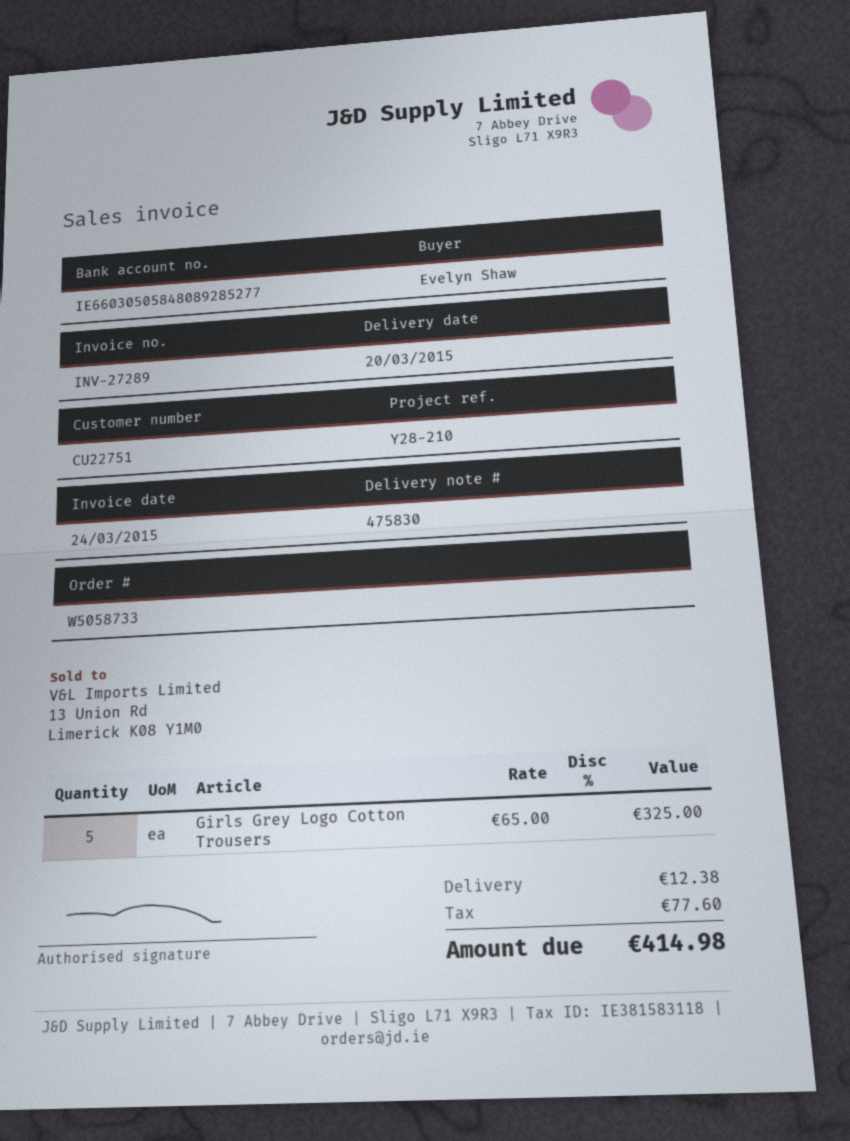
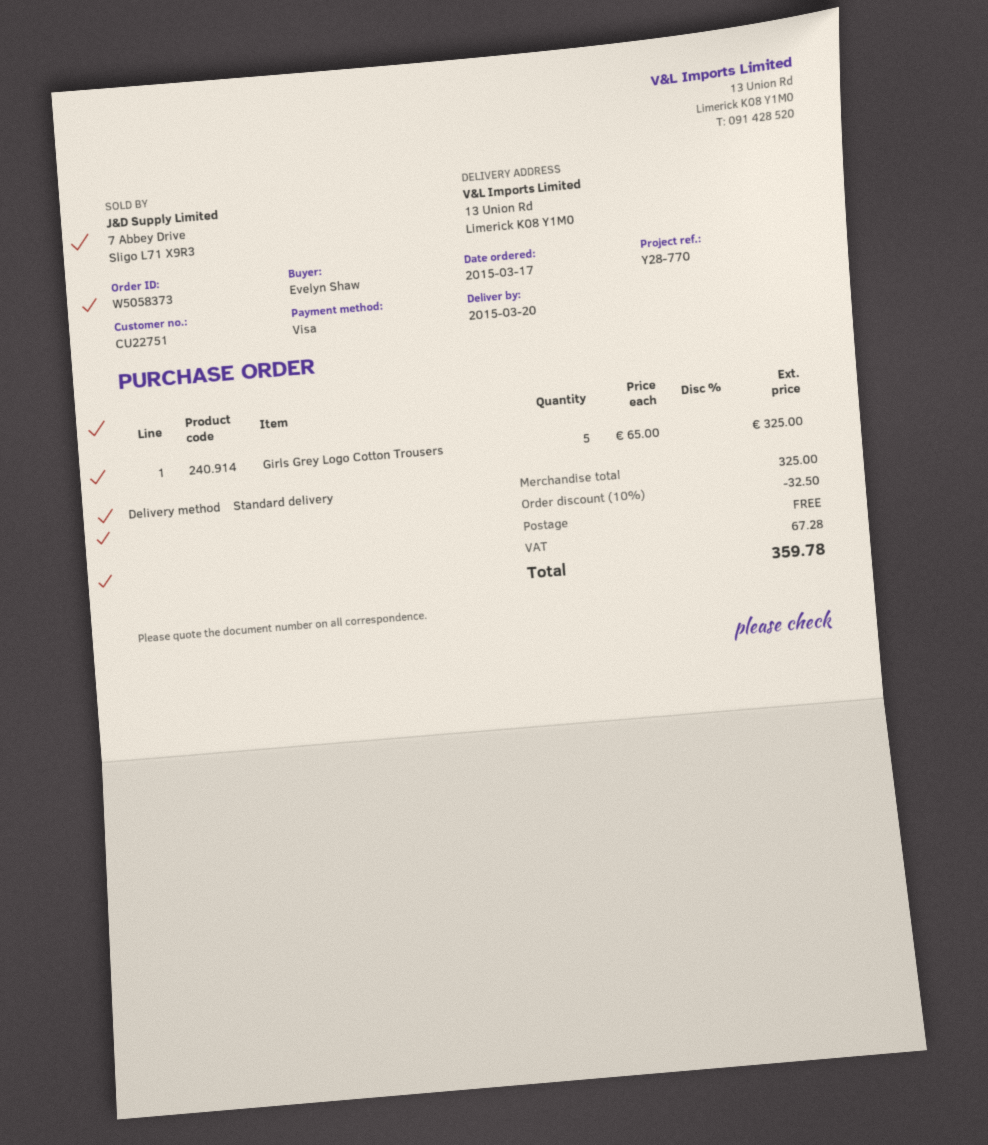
order number: W5058733 -> W5058373
reference: Y28-210 -> Y28-770
discount: none -> 10% = 32.50
shipping: 12.38 -> 0.00
tax: 77.60 -> 67.28
total: 414.98 -> 359.78

